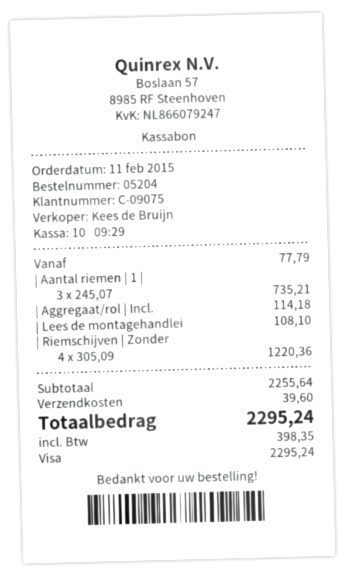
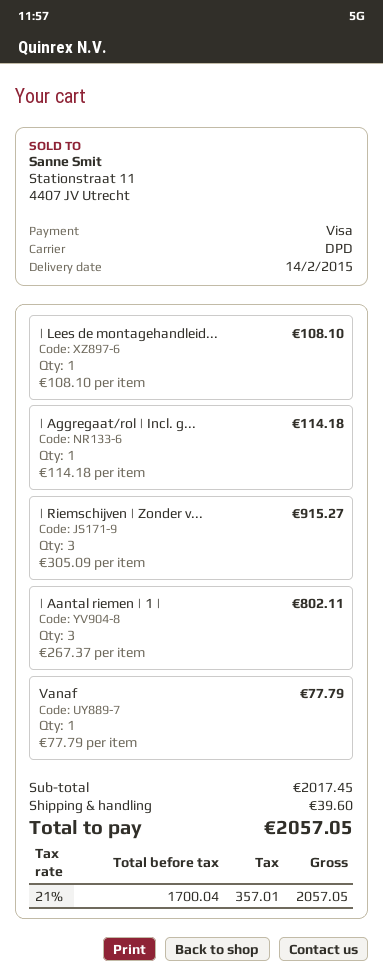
| Aantal riemen | 1 |: 3 x 245.07 = 735.21 -> 3 x 267.37 = 802.11
| Riemschijven | Zonder: 4 x 305.09 = 1220.36 -> 3 x 305.09 = 915.27
subtotal: 2255.64 -> 2017.45
tax: 398.35 -> 357.01
total: 2295.24 -> 2057.05

